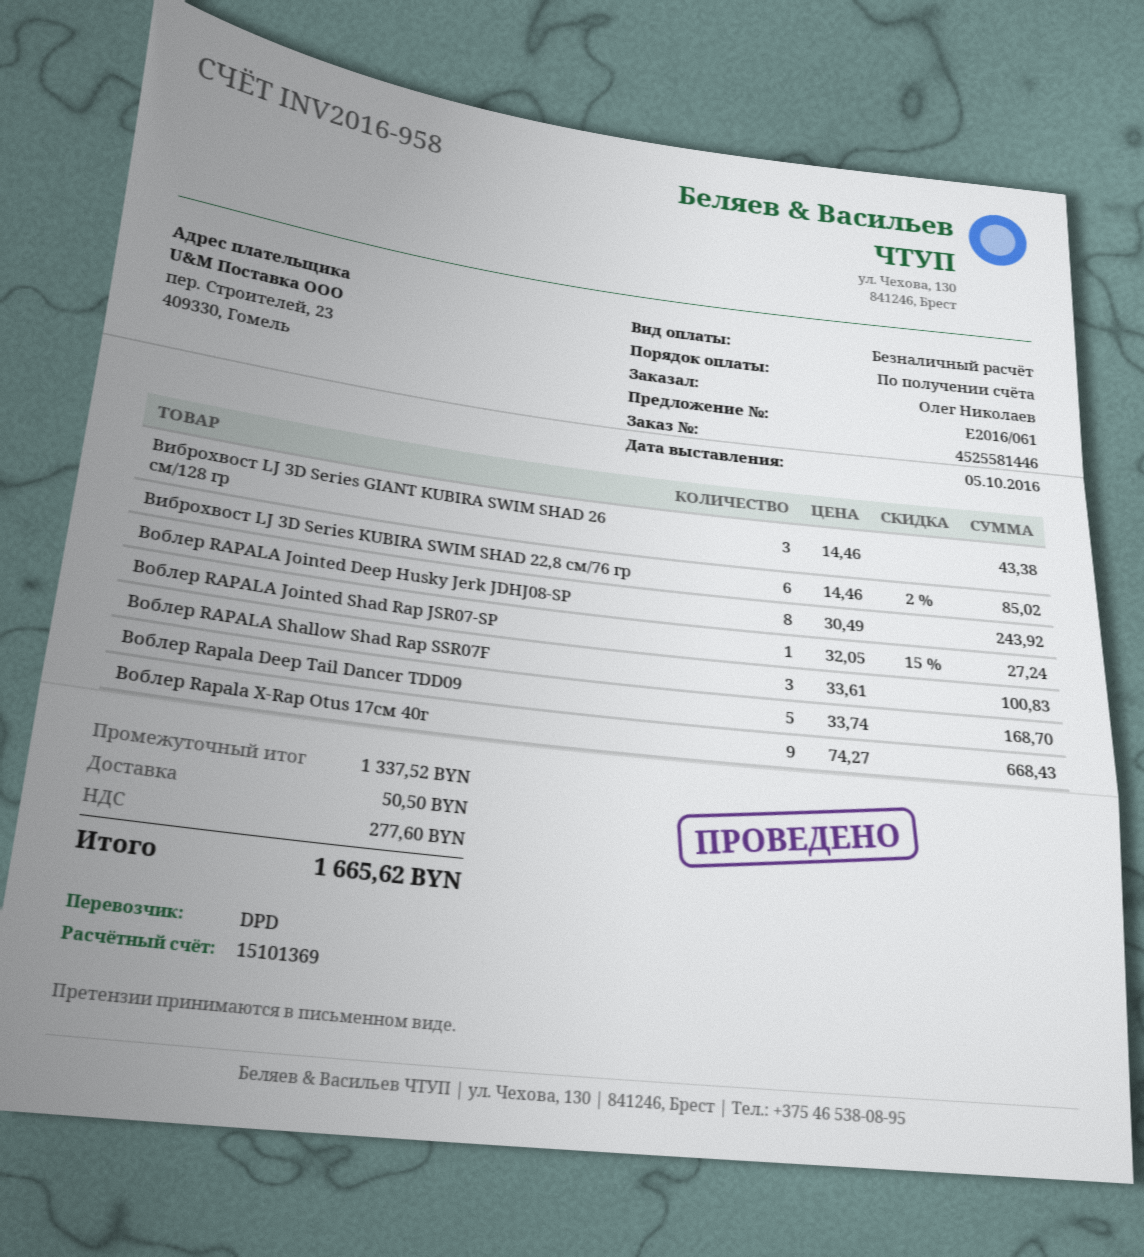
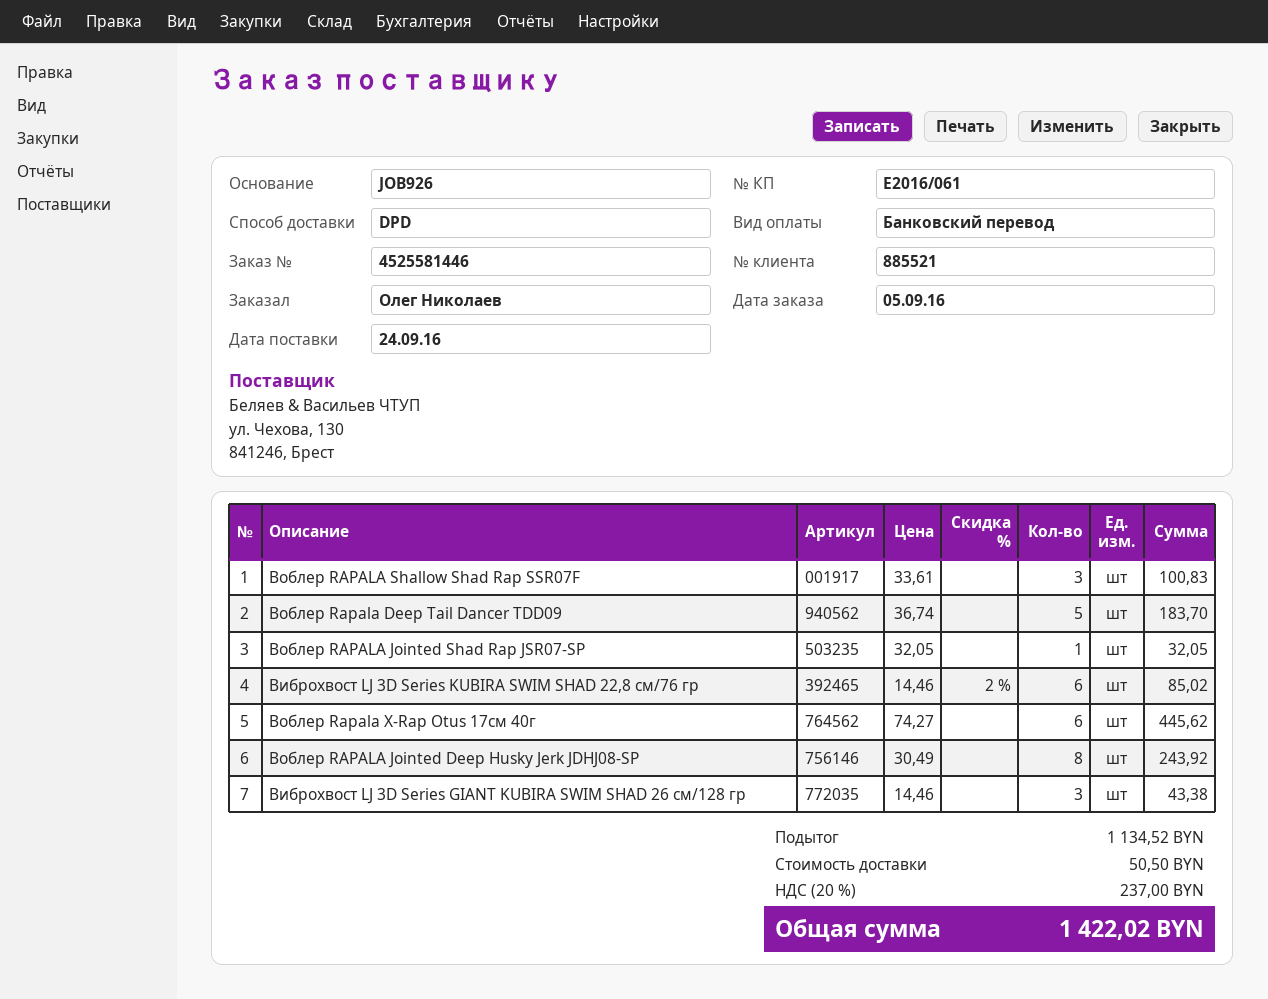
Воблер RAPALA Jointed Shad Rap JSR07-SP: 1 x 32.05 - 15% = 27.24 -> 1 x 32.05 = 32.05
Воблер Rapala Deep Tail Dancer TDD09: 5 x 33.74 = 168.70 -> 5 x 36.74 = 183.70
Воблер Rapala X-Rap Otus 17см 40г: 9 x 74.27 = 668.43 -> 6 x 74.27 = 445.62
subtotal: 1337.52 -> 1134.52
tax: 277.60 -> 237.00
total: 1665.62 -> 1422.02

